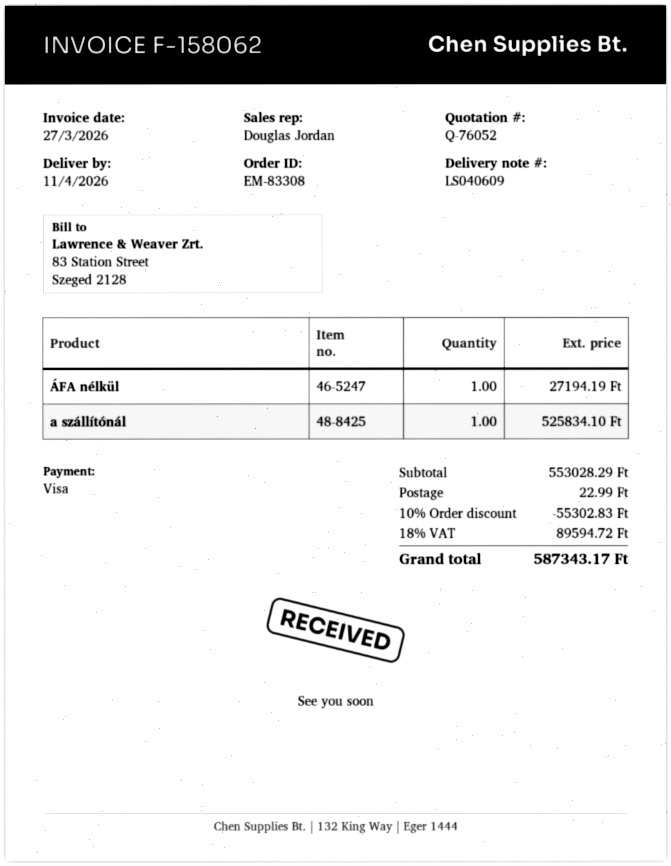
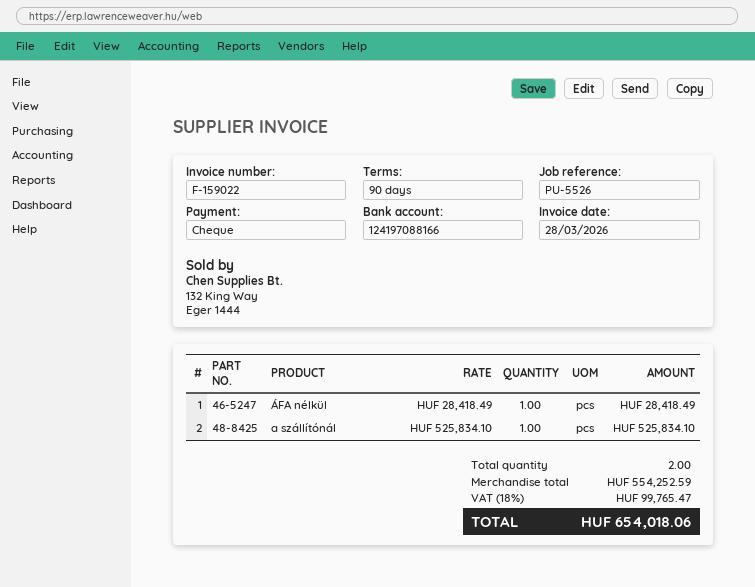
invoice number: F-158062 -> F-159022
invoice date: 2026-03-27 -> 2026-03-28
payment method: Visa -> cheque
ÁFA nélkül: 1 for 27194.19 -> 1 for 28418.49
subtotal: 553028.29 -> 554252.59
discount: 10% = 55302.83 -> none
shipping: 22.99 -> none
tax: 18% = 89594.72 -> 18% = 99765.47
total: 587343.17 -> 654018.06

